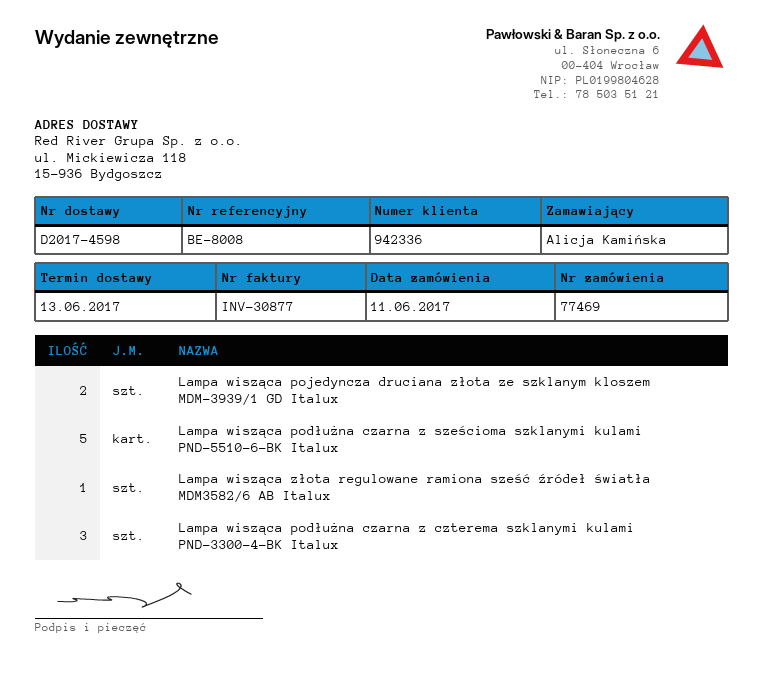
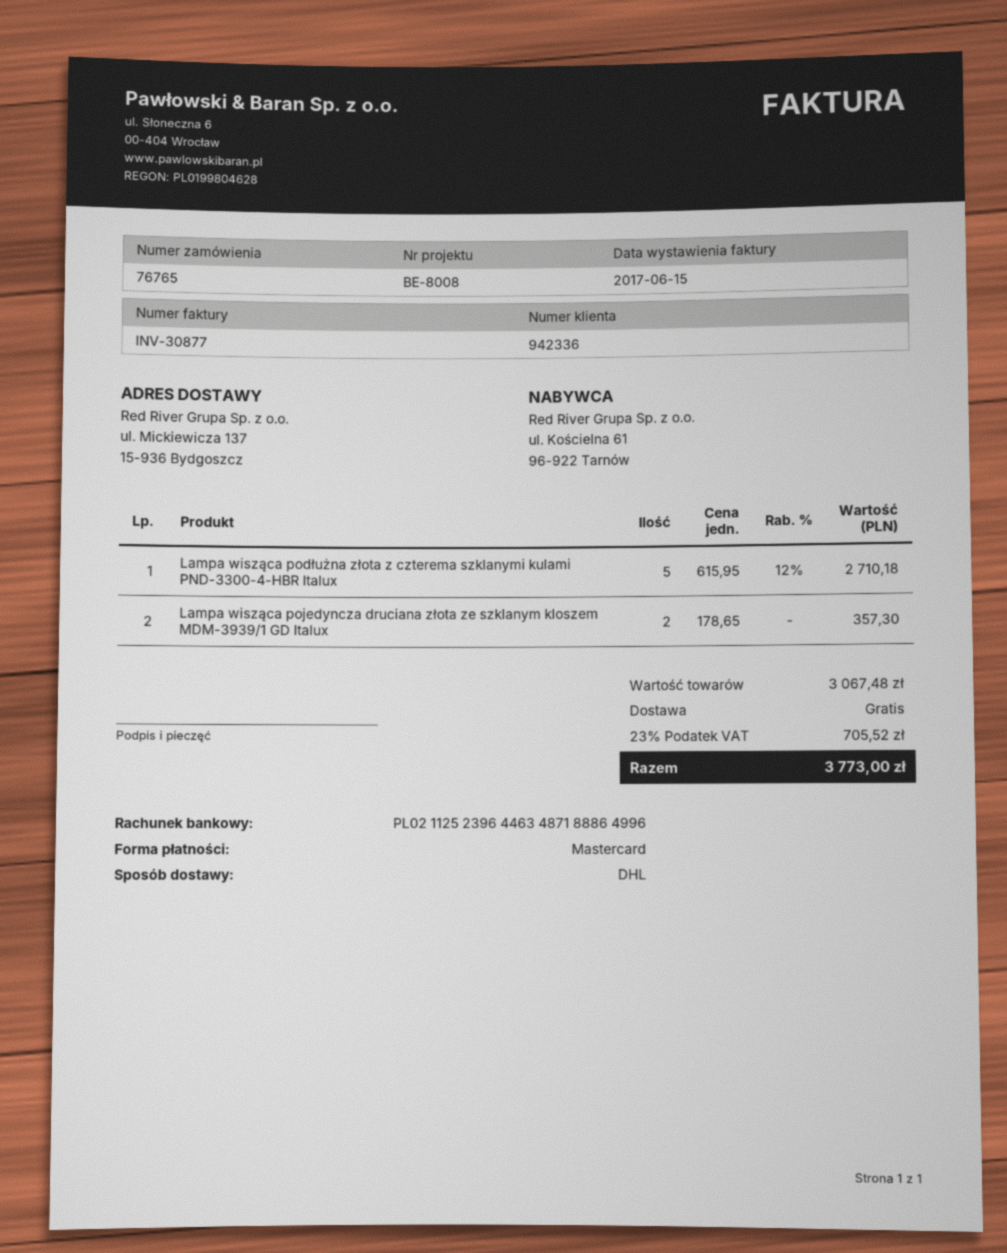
order number: 77469 -> 76765
ship to: ul. Mickiewicza 118, 15-936 Bydgoszcz -> ul. Mickiewicza 137, 15-936 Bydgoszcz
Lampa wisząca podłużna czarna z sześcioma szklanymi kulami PND-5510-6-BK Italux: 5 -> none
Lampa wisząca złota regulowane ramiona sześć źródeł światła MDM3582/6 AB Italux: 1 -> none
Lampa wisząca podłużna czarna z czterema szklanymi kulami PND-3300-4-BK Italux: 3 -> none
Lampa wisząca podłużna złota z czterema szklanymi kulami PND-3300-4-HBR Italux: none -> 5

